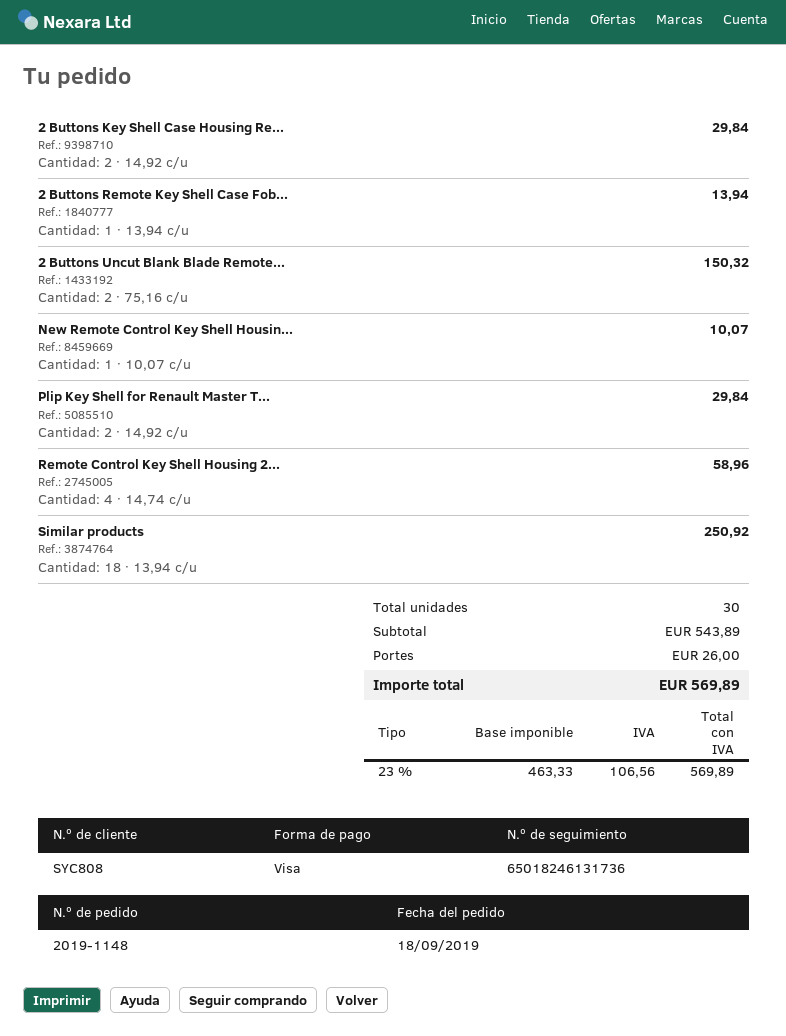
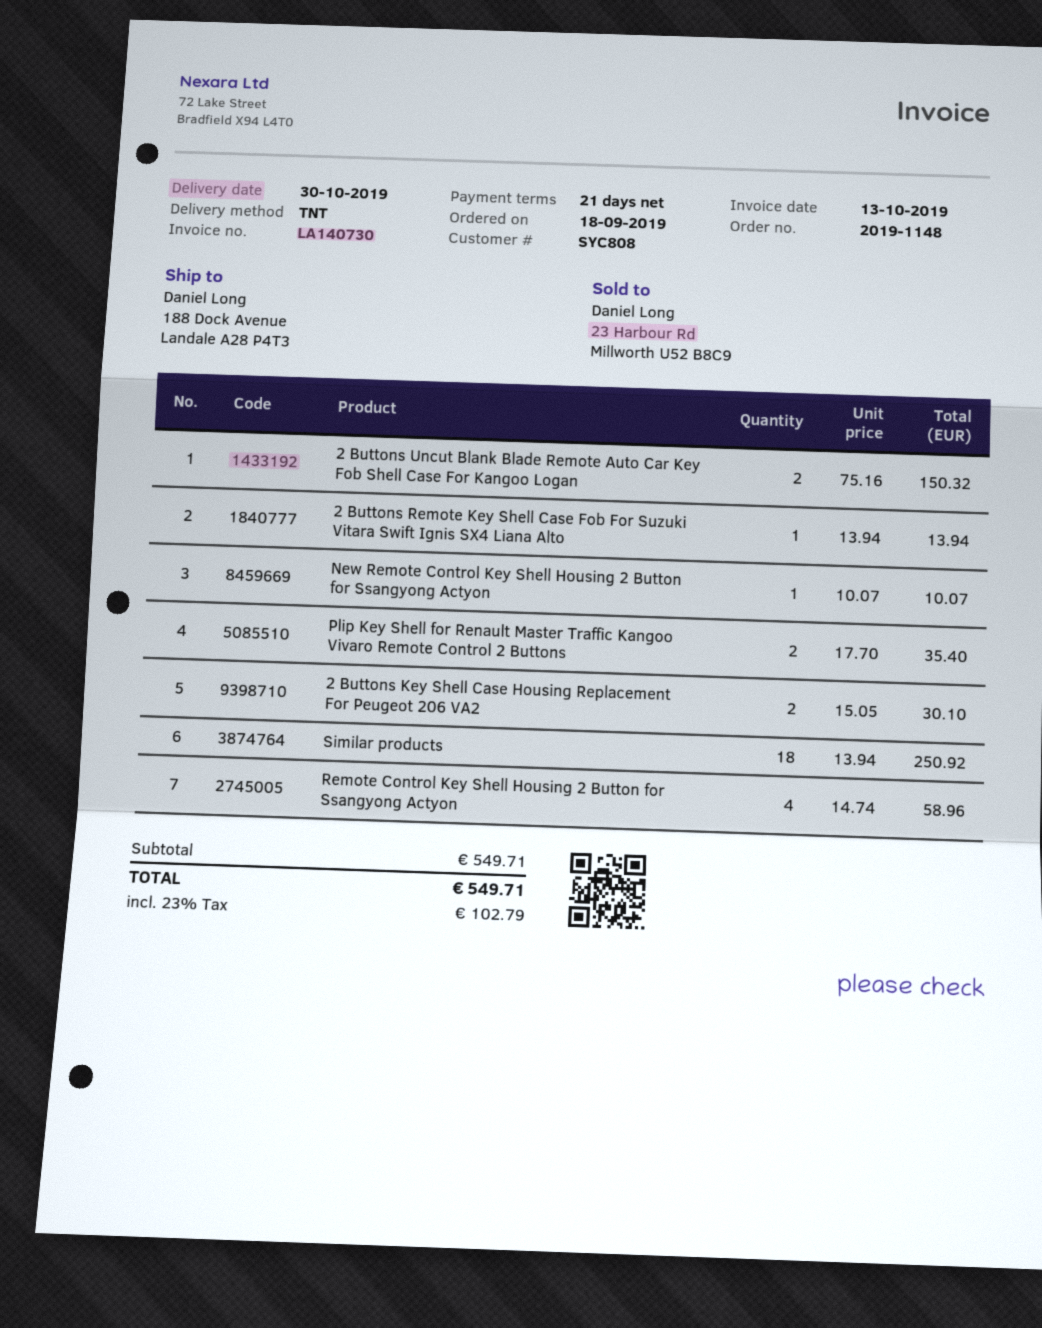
2 Buttons Key Shell Case Housing Re...: 2 x 14.92 = 29.84 -> 2 x 15.05 = 30.10
Plip Key Shell for Renault Master T...: 2 x 14.92 = 29.84 -> 2 x 17.70 = 35.40
subtotal: 543.89 -> 549.71
shipping: 26.00 -> none
tax: 23% = 106.56 -> 23% = 102.79
total: 569.89 -> 549.71

